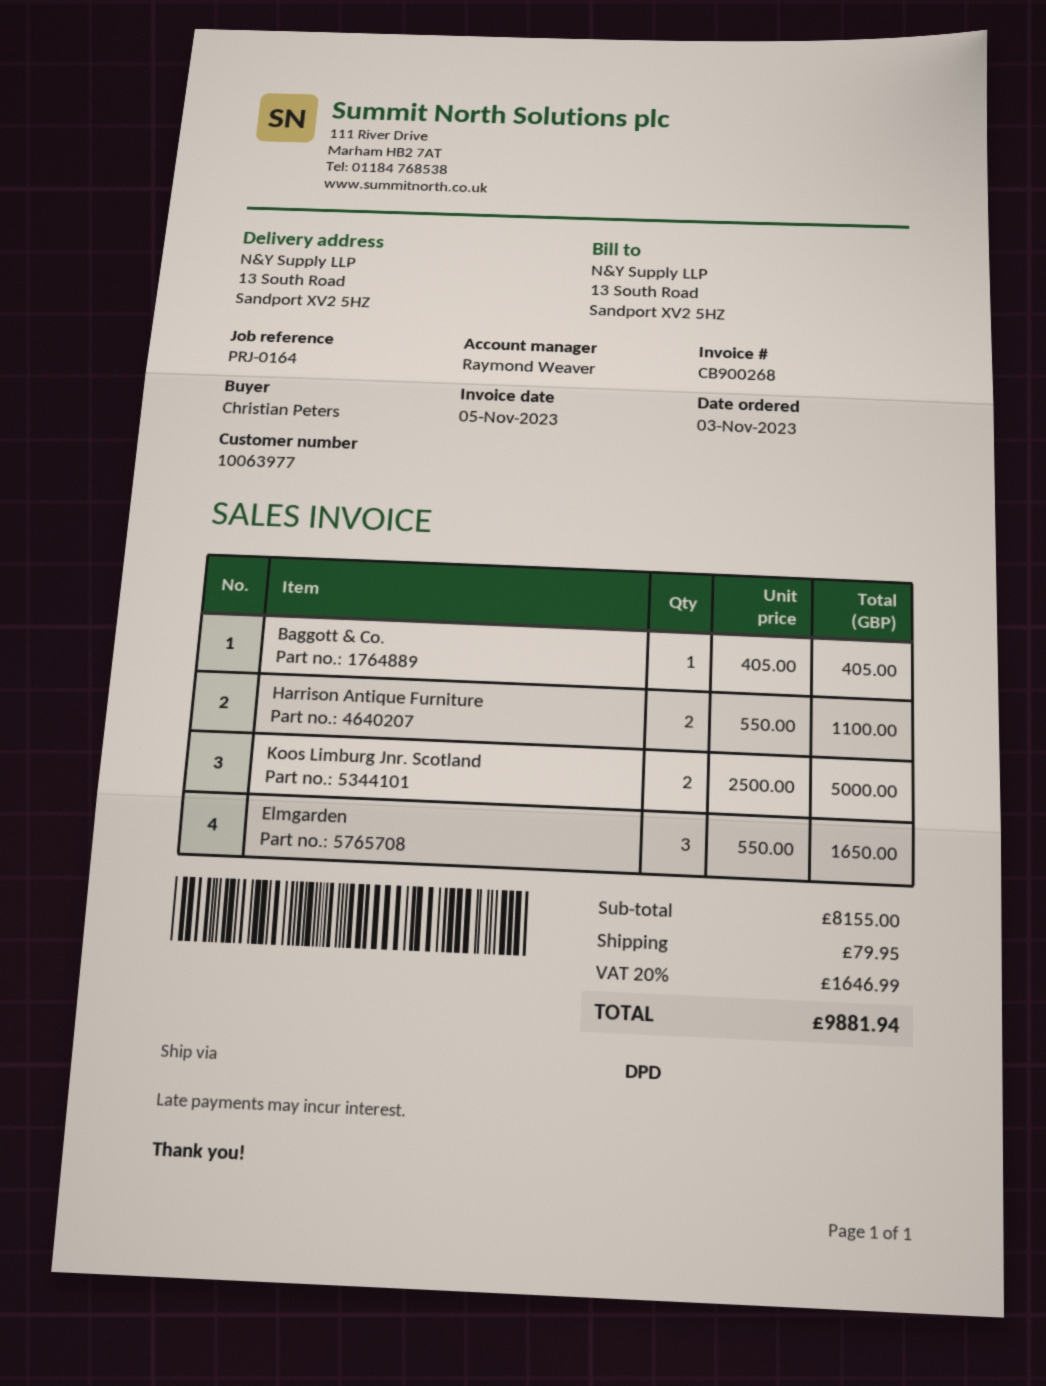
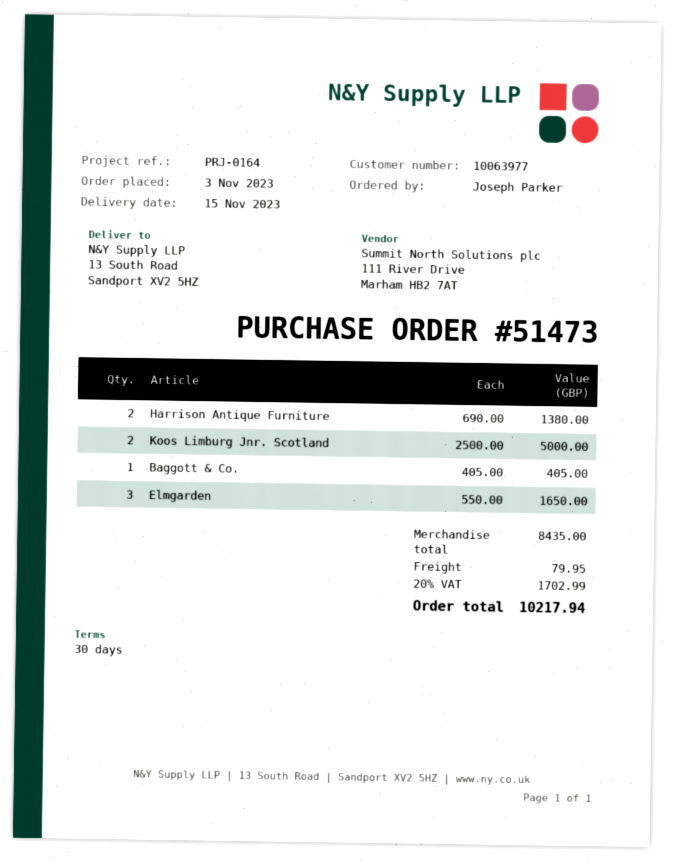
ordered by: Christian Peters -> Joseph Parker
Harrison Antique Furniture: 2 x 550.00 = 1100.00 -> 2 x 690.00 = 1380.00
subtotal: 8155.00 -> 8435.00
tax: 20% = 1646.99 -> 20% = 1702.99
total: 9881.94 -> 10217.94

